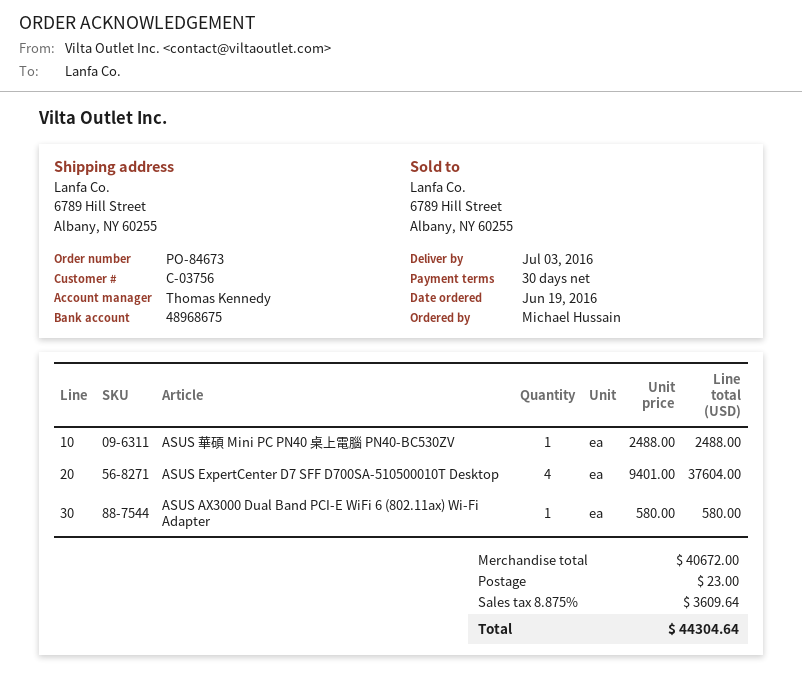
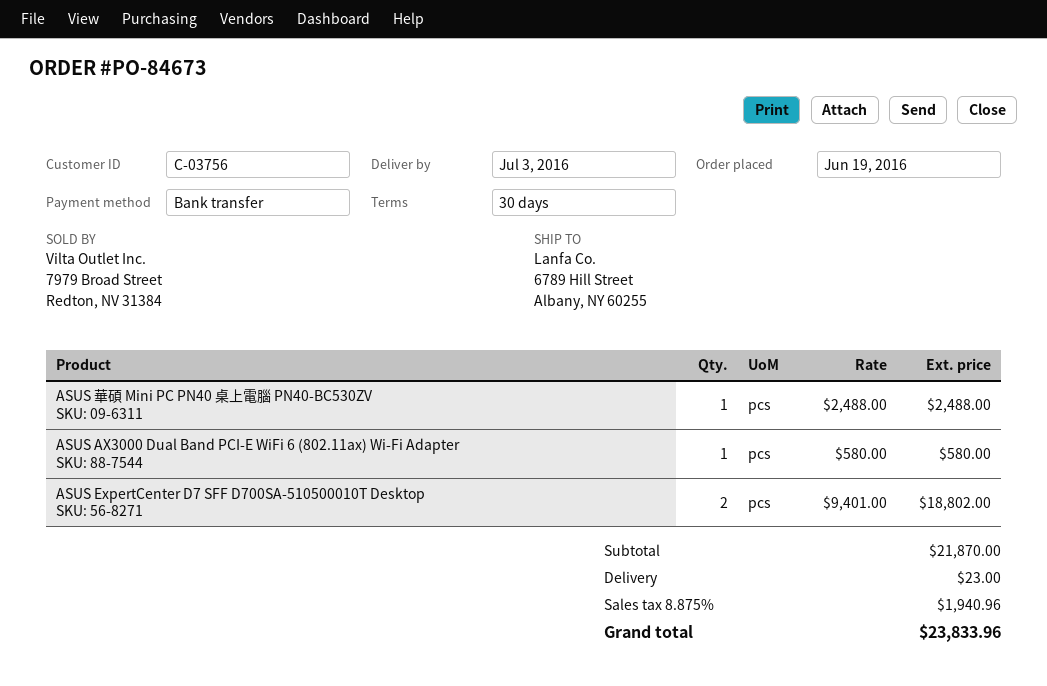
ASUS ExpertCenter D7 SFF D700SA-510500010T Desktop: 4 x 9401.00 = 37604.00 -> 2 x 9401.00 = 18802.00
subtotal: 40672.00 -> 21870.00
tax: 8.875% = 3609.64 -> 8.875% = 1940.96
total: 44304.64 -> 23833.96

